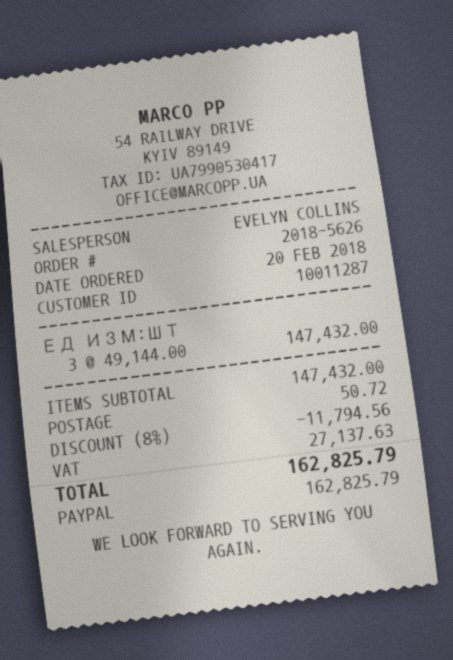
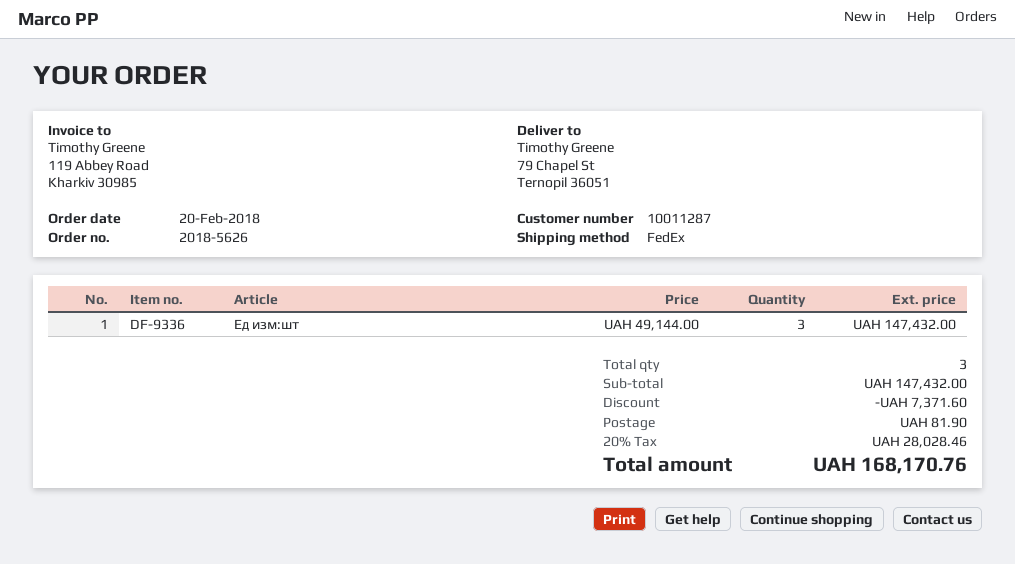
discount: 11794.56 -> 7371.60
shipping: 50.72 -> 81.90
tax: 27137.63 -> 28028.46
total: 162825.79 -> 168170.76

